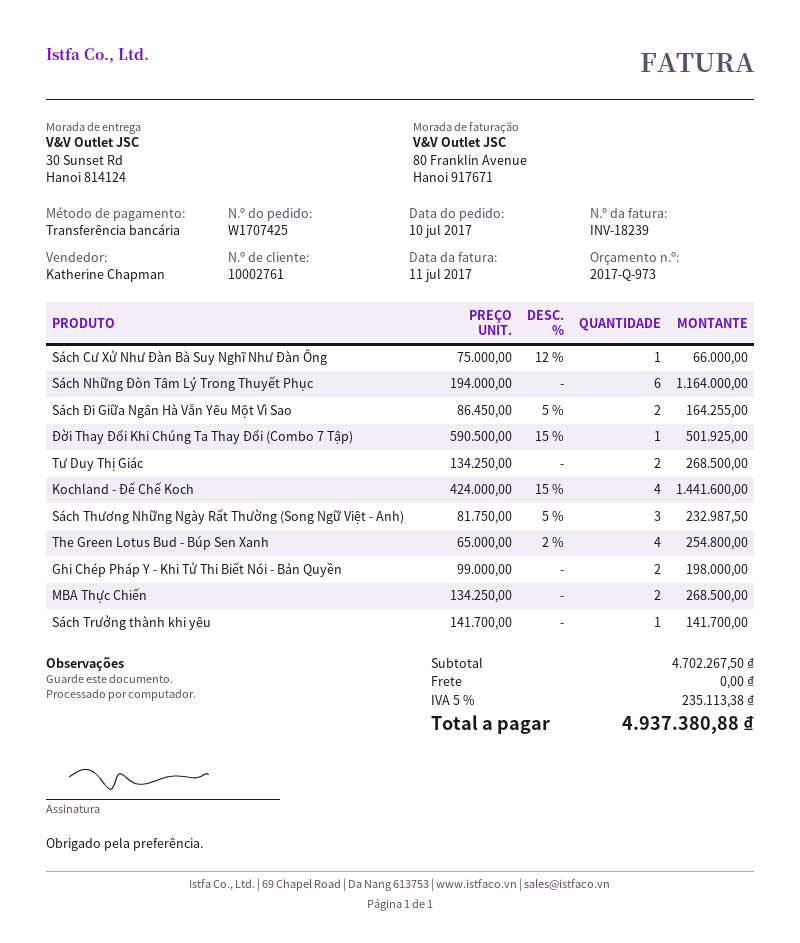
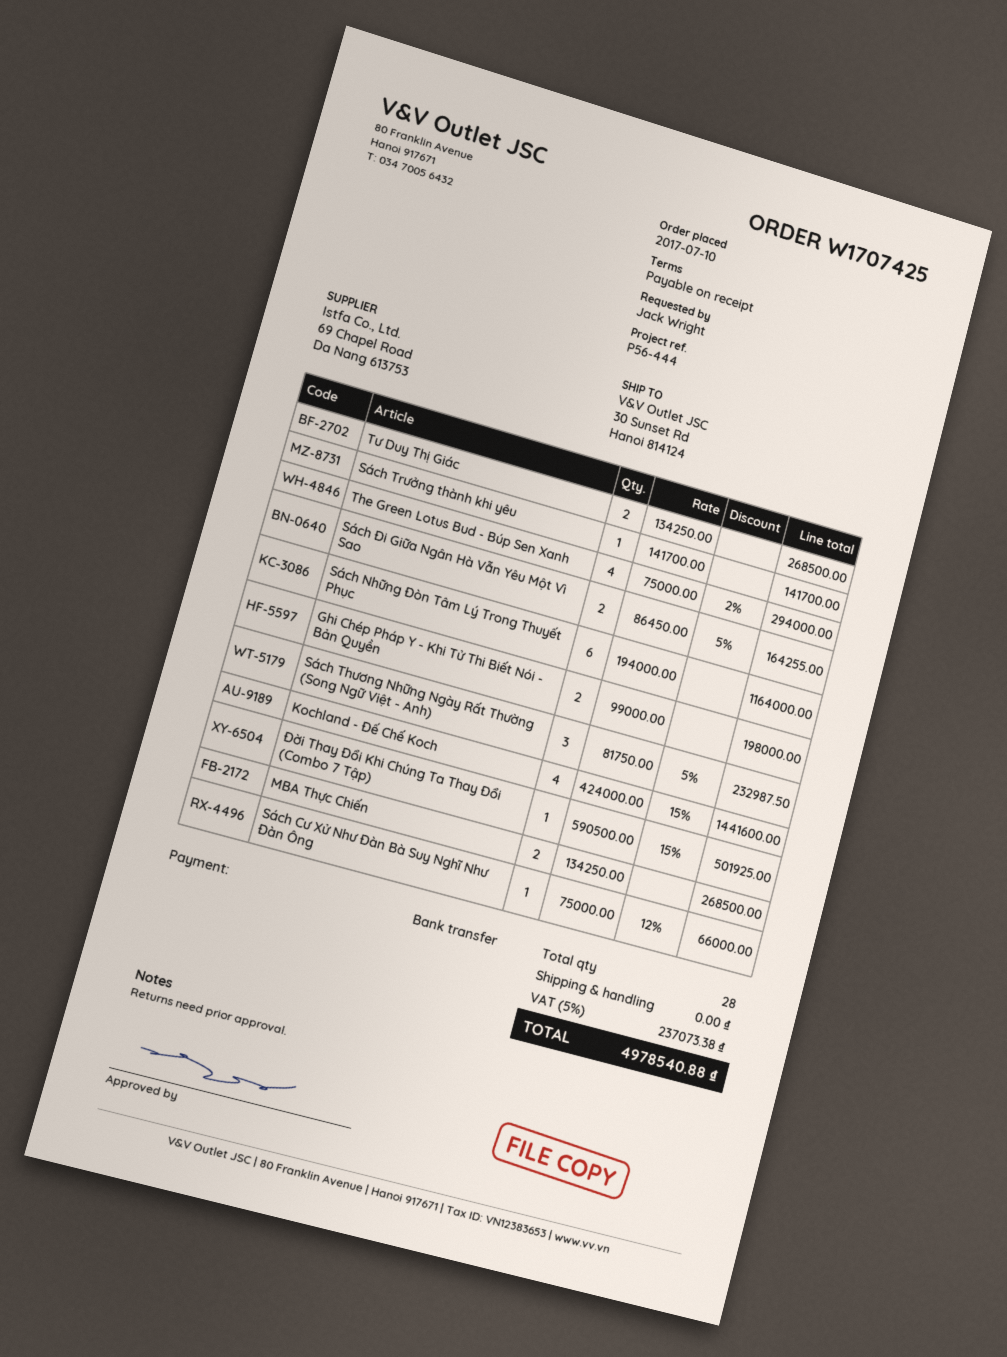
The Green Lotus Bud - Búp Sen Xanh: 4 x 65000.00 - 2% = 254800.00 -> 4 x 75000.00 - 2% = 294000.00
tax: 5% = 235113.38 -> 5% = 237073.38
total: 4937380.88 -> 4978540.88

